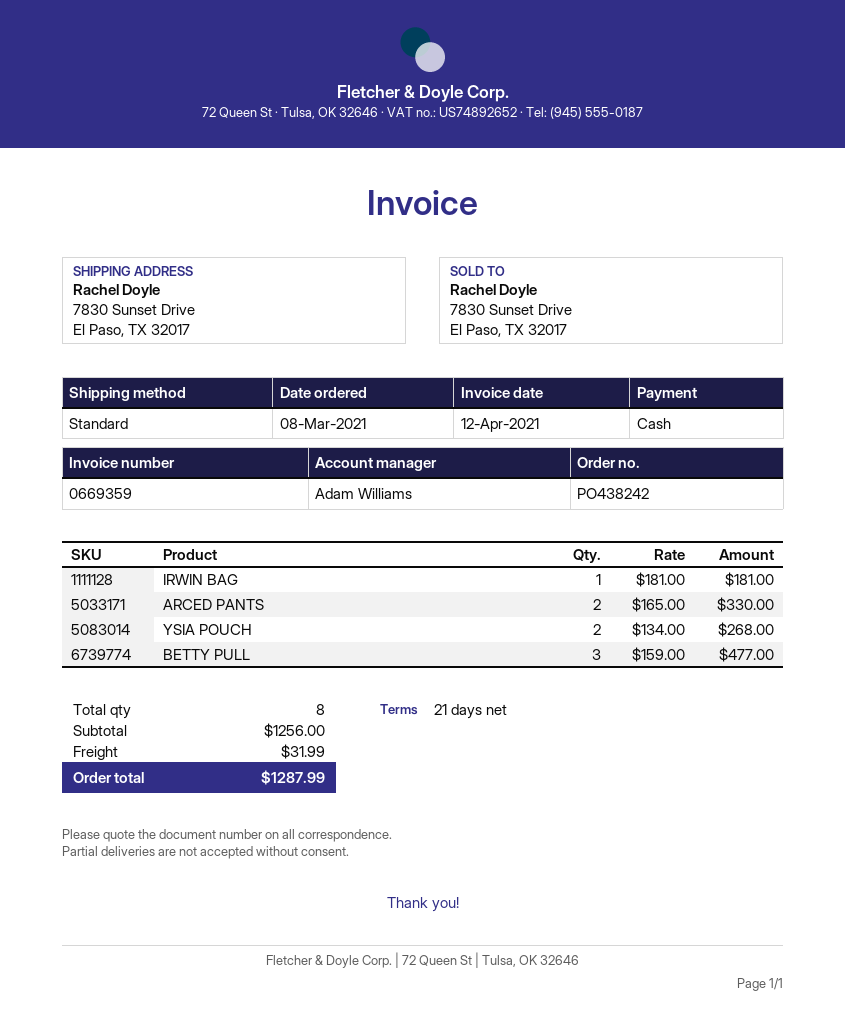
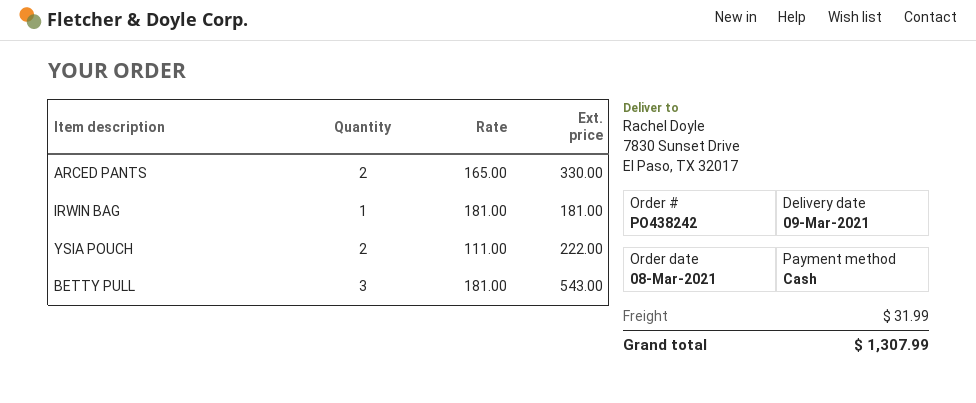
YSIA POUCH: 2 x 134.00 = 268.00 -> 2 x 111.00 = 222.00
BETTY PULL: 3 x 159.00 = 477.00 -> 3 x 181.00 = 543.00
total: 1287.99 -> 1307.99

